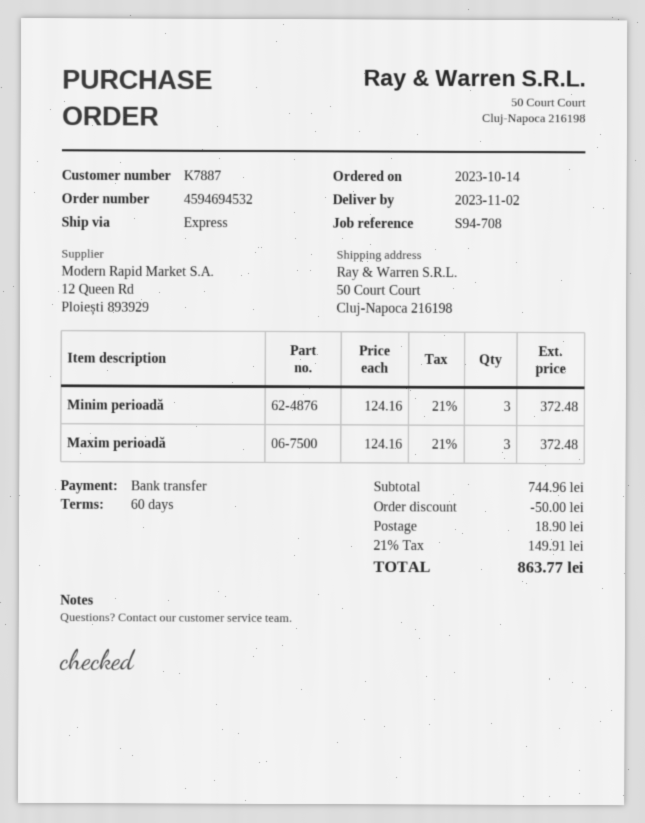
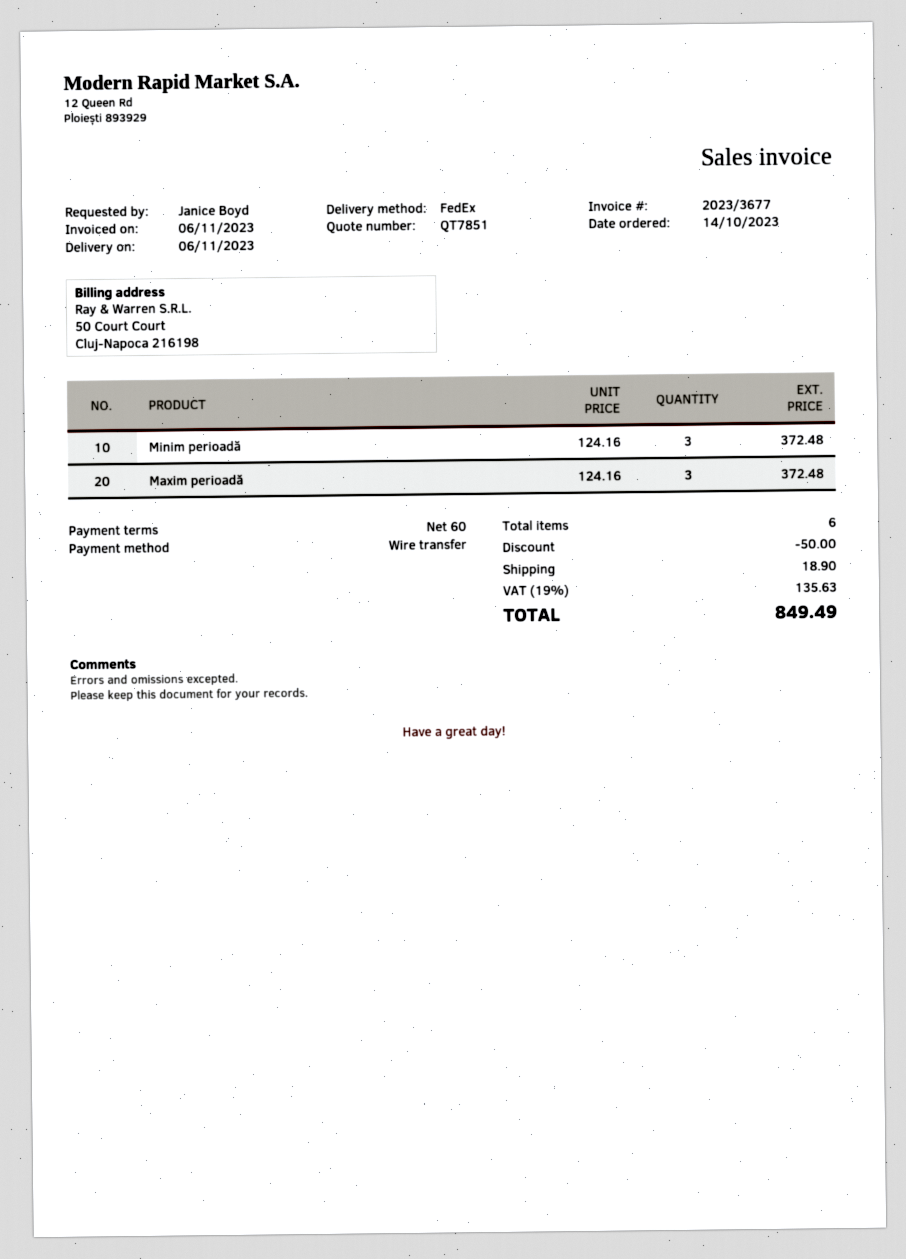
delivery date: 2023-11-02 -> 2023-11-06
shipping method: express -> FedEx
tax: 21% = 149.91 -> 19% = 135.63
total: 863.77 -> 849.49

